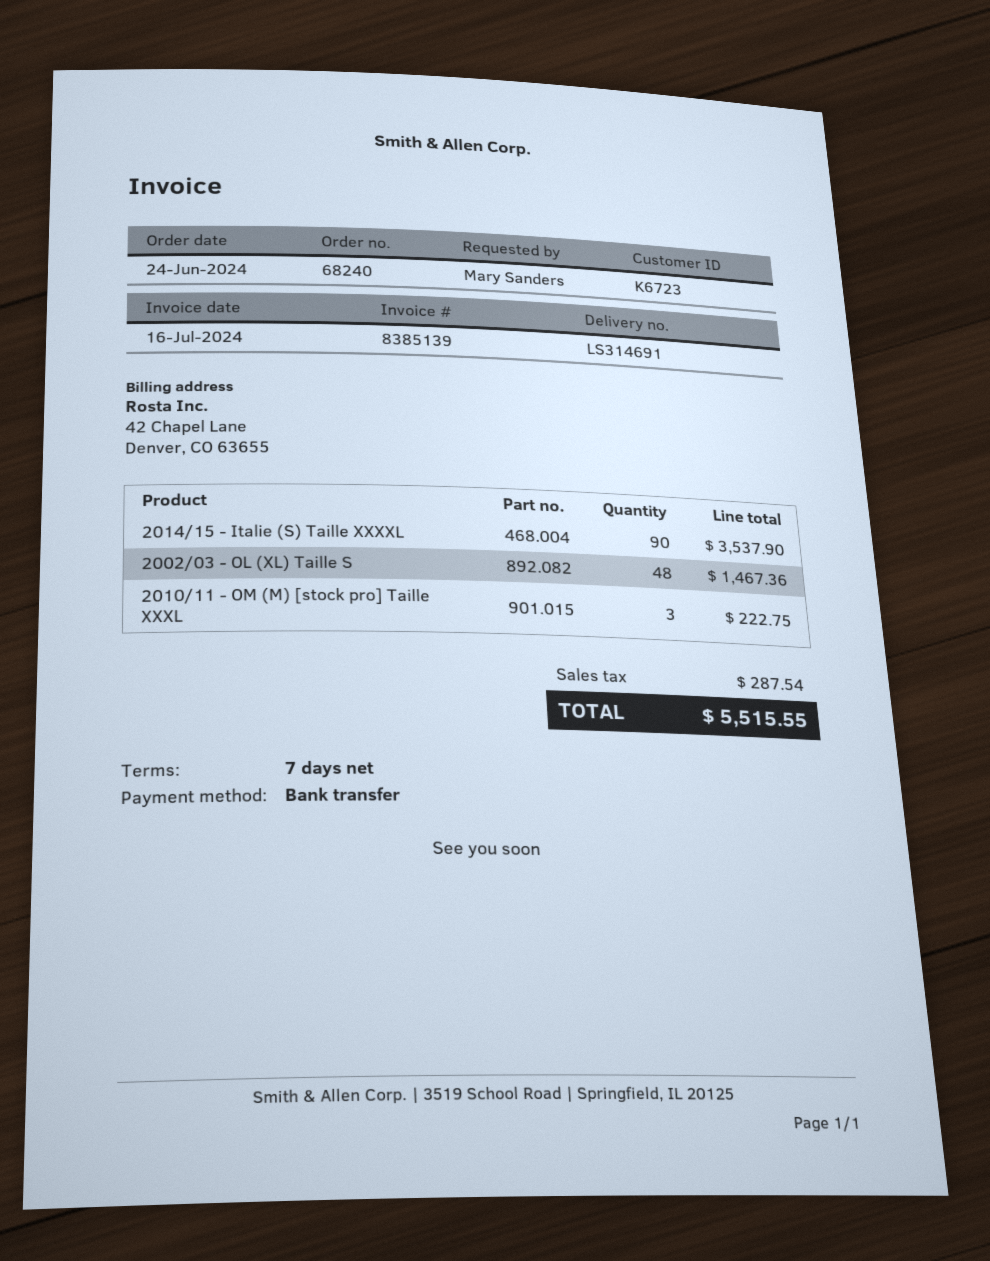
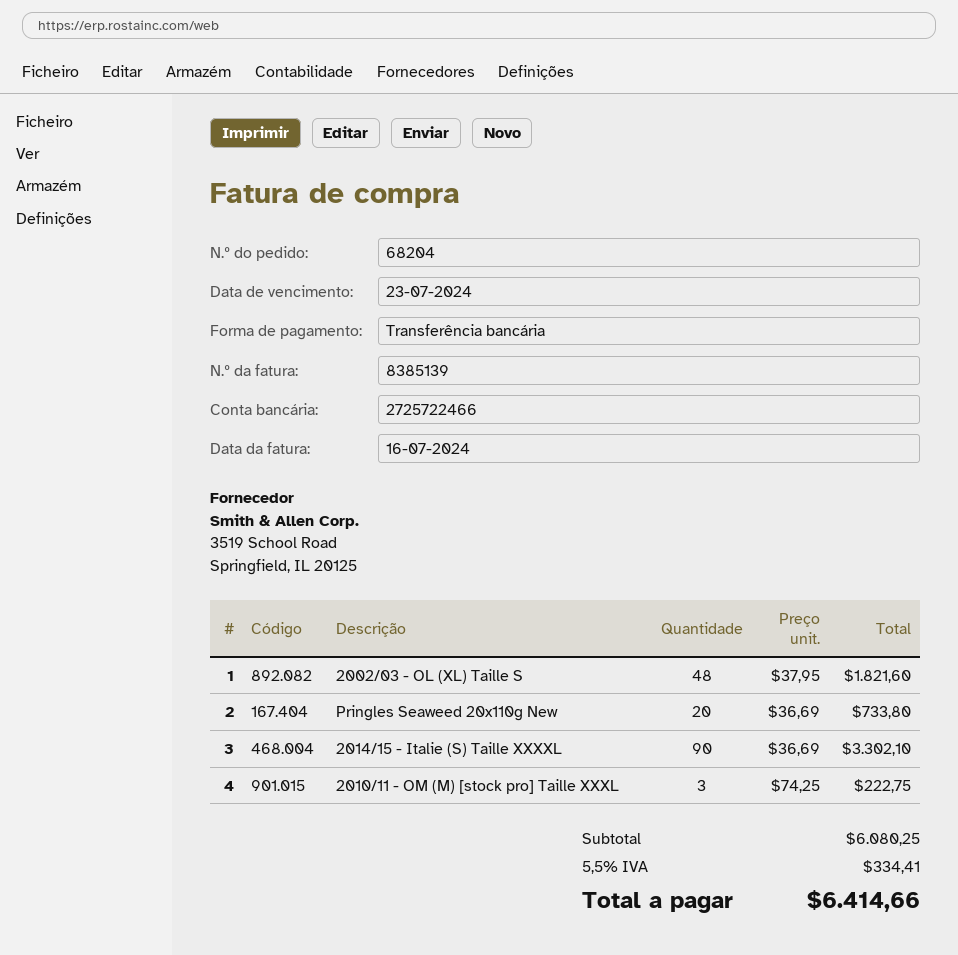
order number: 68240 -> 68204
2014/15 - Italie (S) Taille XXXXL: 90 for 3537.90 -> 90 for 3302.10
2002/03 - OL (XL) Taille S: 48 for 1467.36 -> 48 for 1821.60
Pringles Seaweed 20x110g New: none -> 20 for 733.80
tax: 287.54 -> 334.41
total: 5515.55 -> 6414.66

